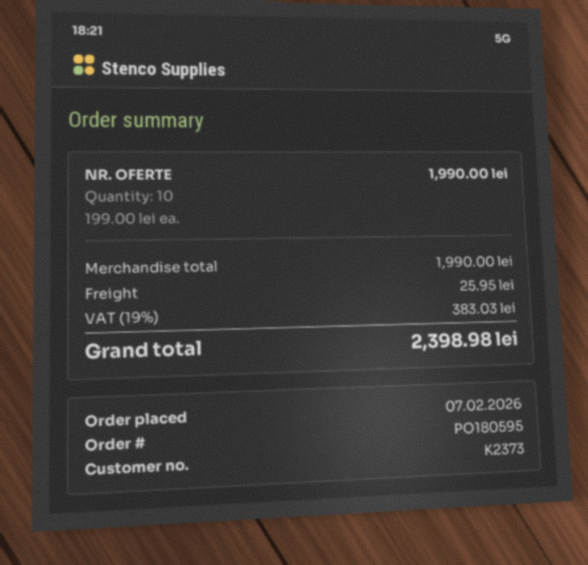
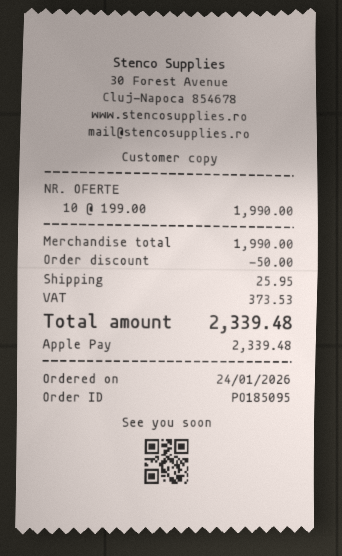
order number: PO180595 -> PO185095
order date: 2026-02-07 -> 2026-01-24
discount: none -> 50.00
tax: 383.03 -> 373.53
total: 2398.98 -> 2339.48

